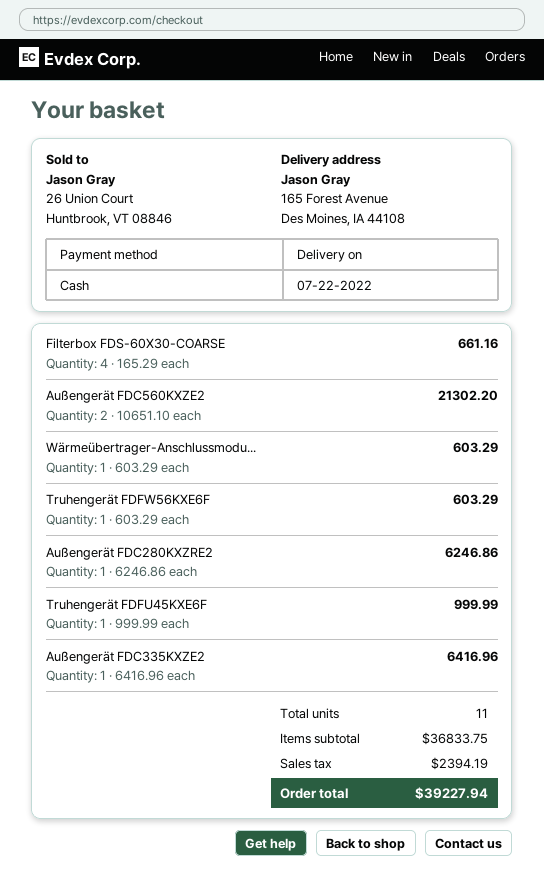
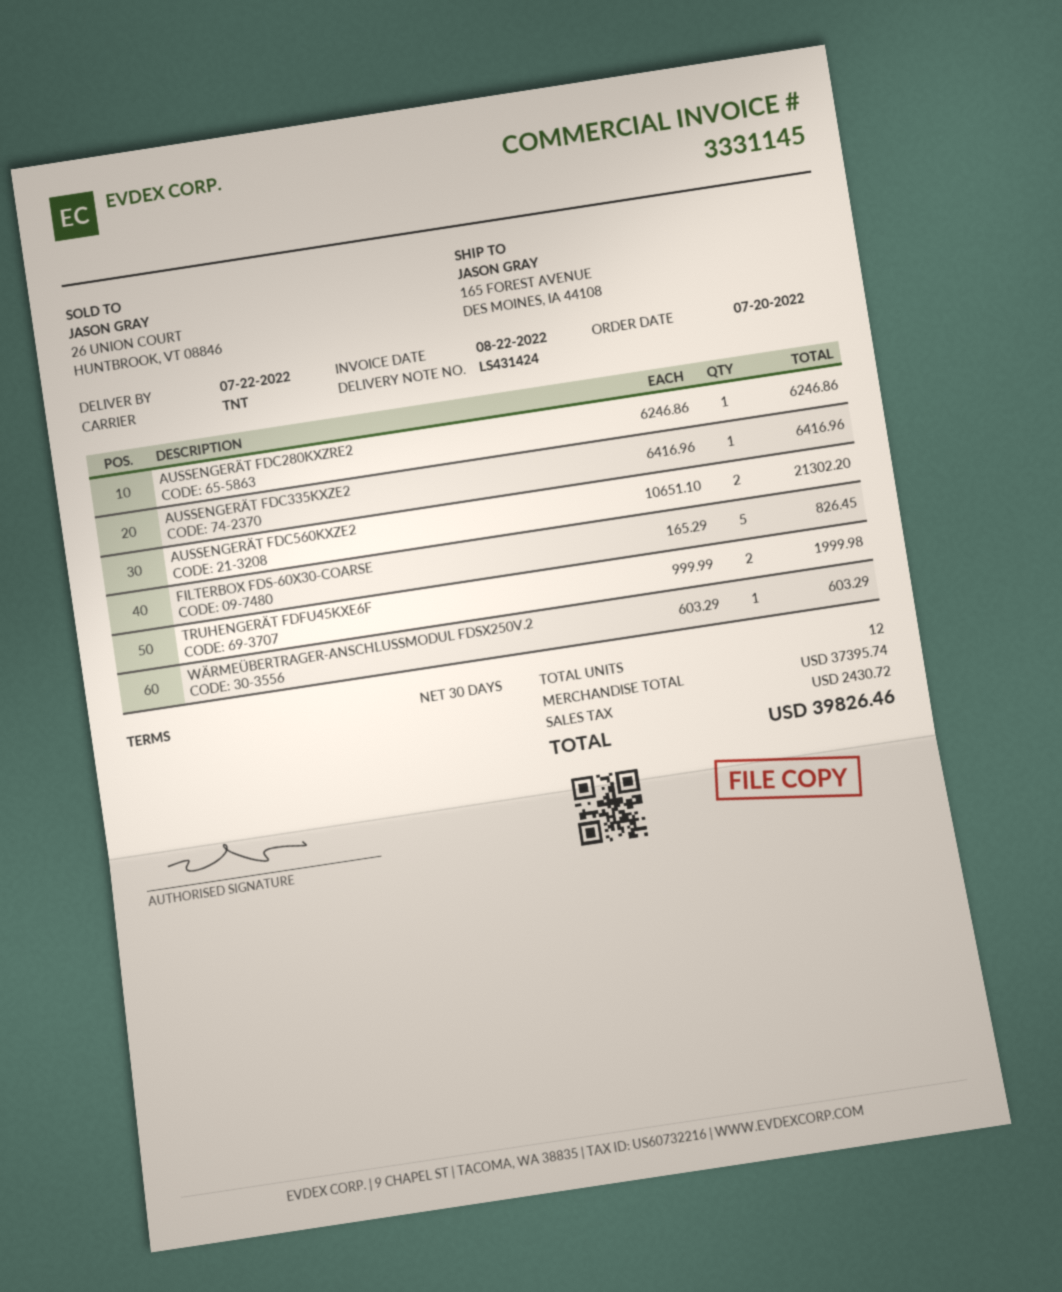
Filterbox FDS-60X30-COARSE: 4 x 165.29 = 661.16 -> 5 x 165.29 = 826.45
Truhengerät FDFW56KXE6F: 1 x 603.29 = 603.29 -> none
Truhengerät FDFU45KXE6F: 1 x 999.99 = 999.99 -> 2 x 999.99 = 1999.98
total quantity: 11 -> 12
subtotal: 36833.75 -> 37395.74
tax: 2394.19 -> 2430.72
total: 39227.94 -> 39826.46

